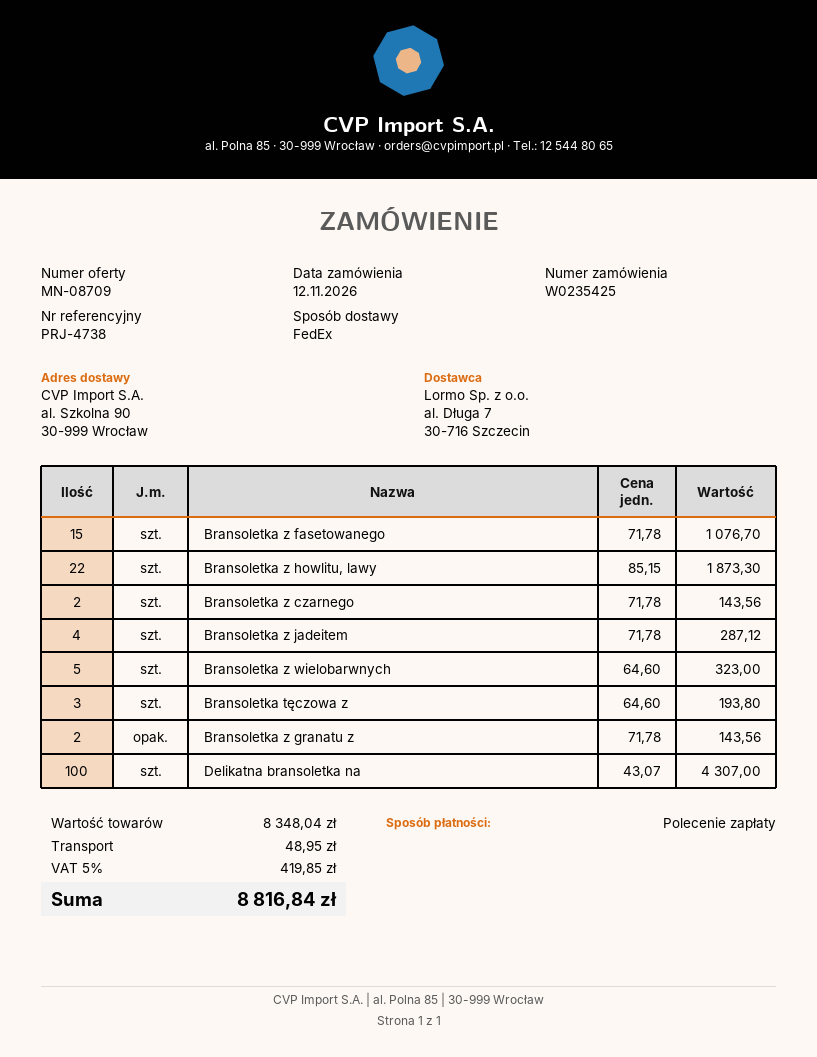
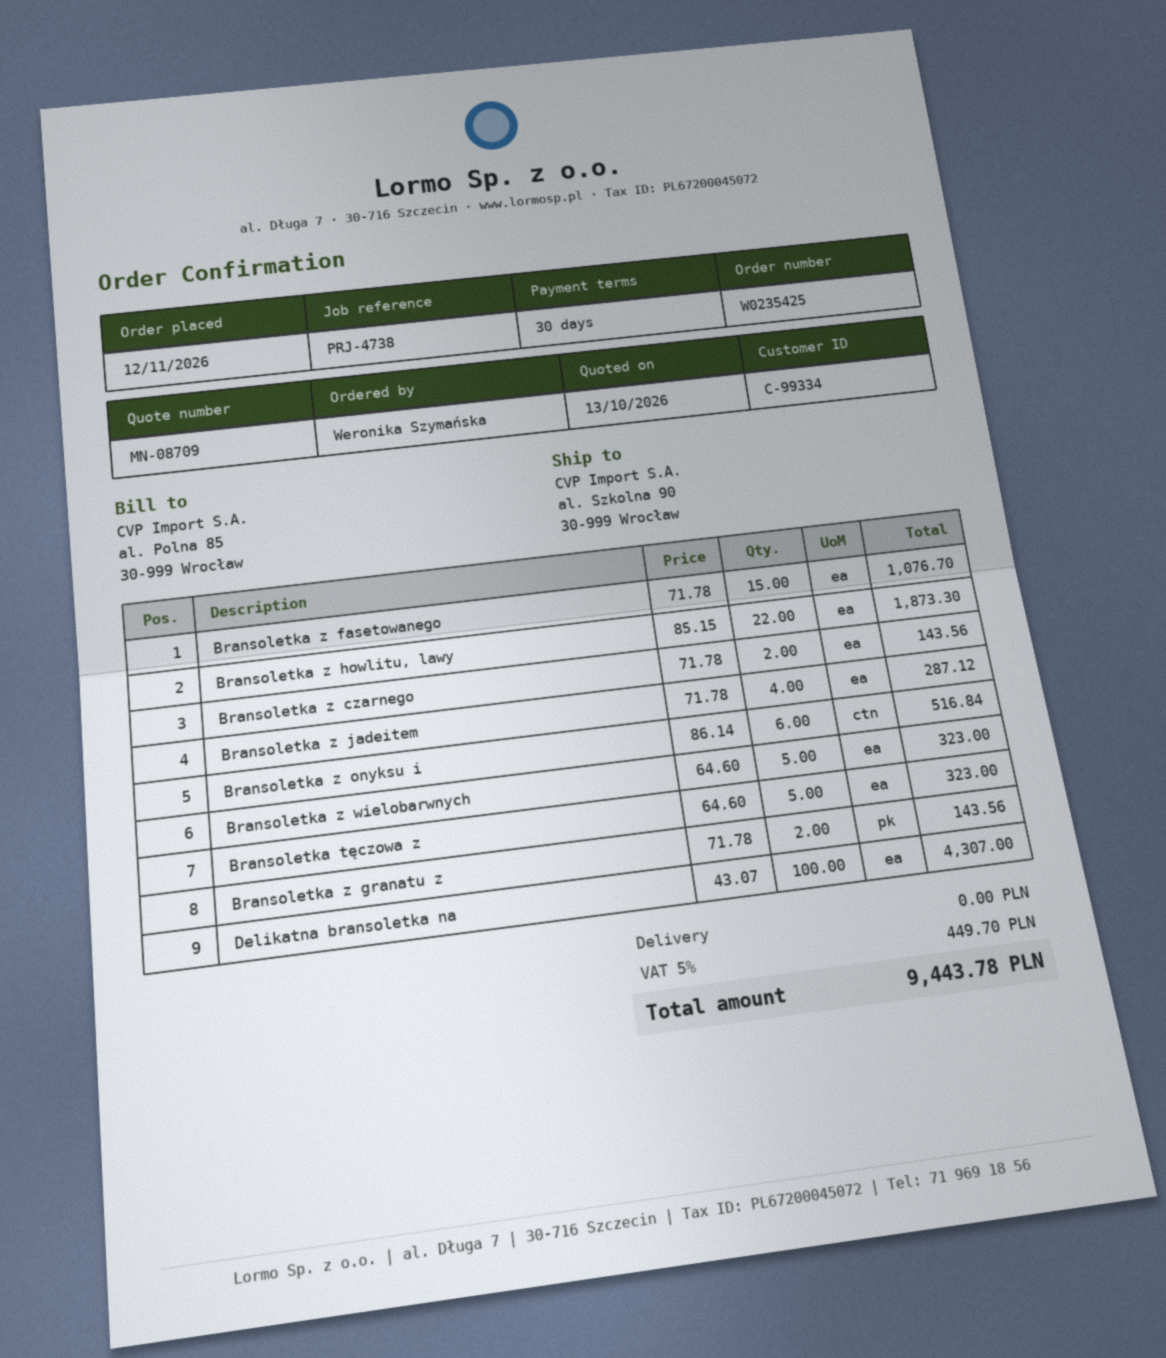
Bransoletka tęczowa z: 3 x 64.60 = 193.80 -> 5 x 64.60 = 323.00
Bransoletka z onyksu i: none -> 6 x 86.14 = 516.84
shipping: 48.95 -> 0.00
tax: 5% = 419.85 -> 5% = 449.70
total: 8816.84 -> 9443.78

